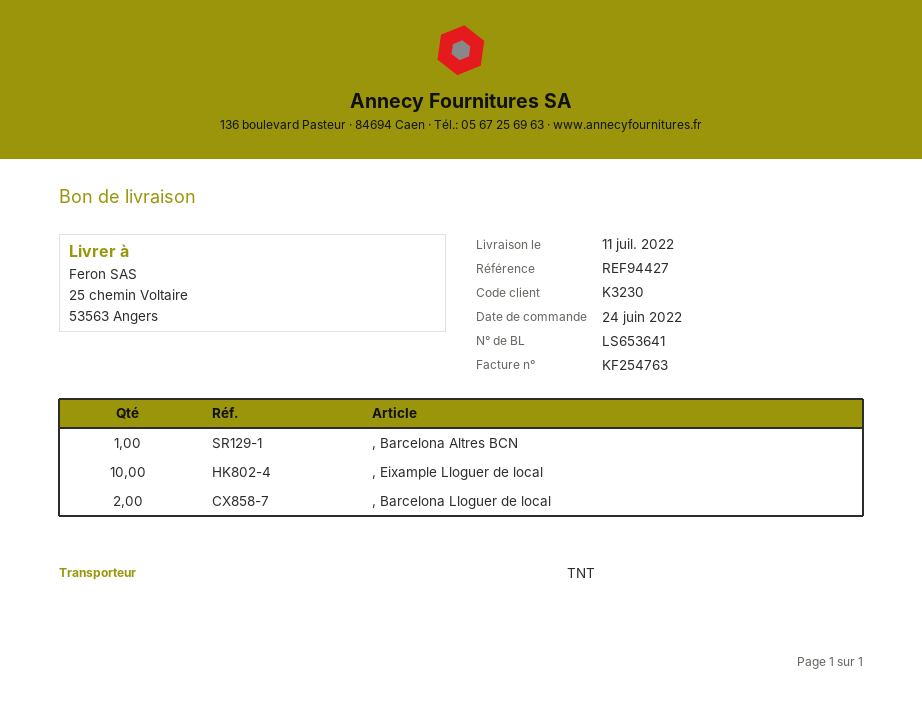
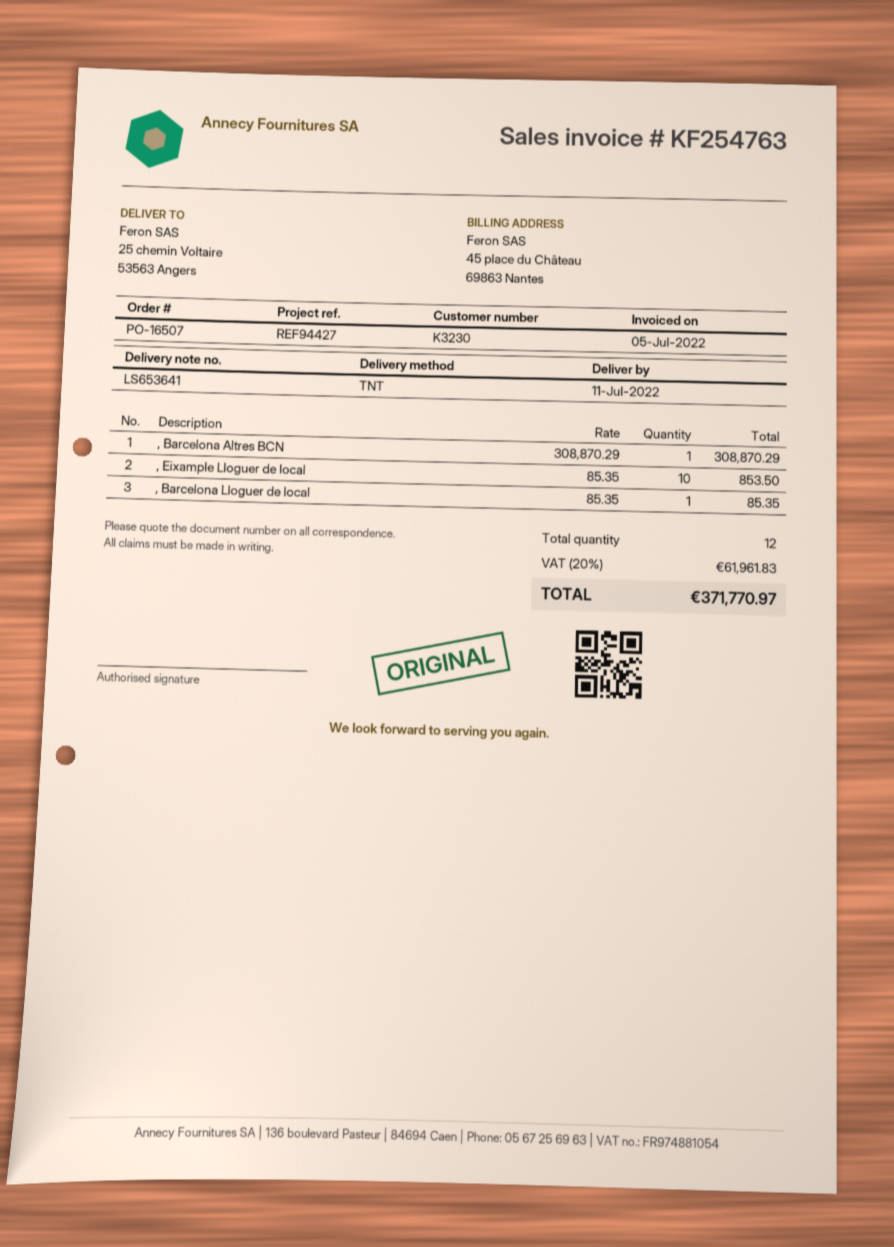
, Barcelona Lloguer de local: 2 -> 1

